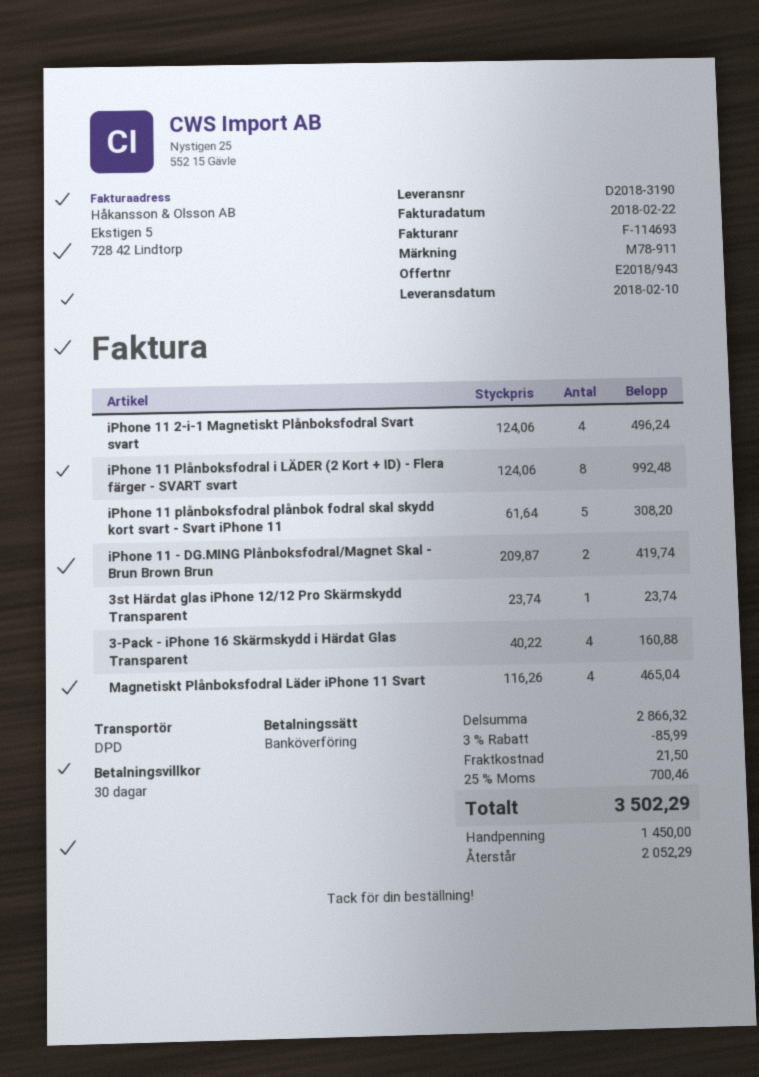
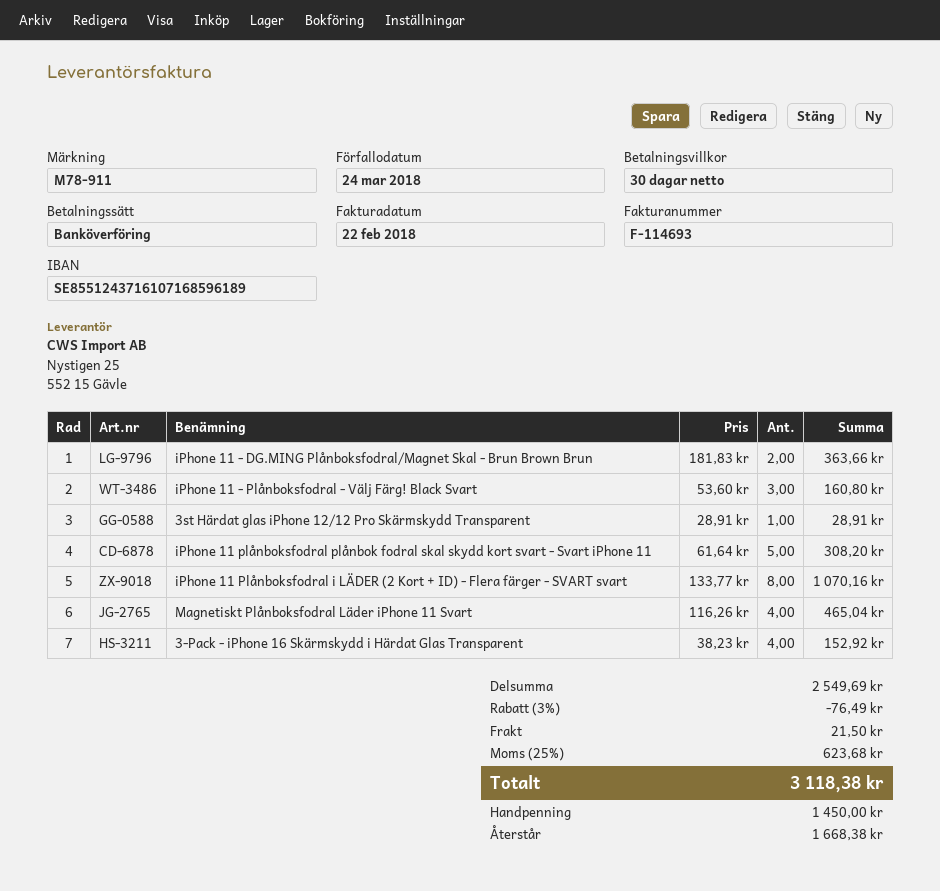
iPhone 11 2-i-1 Magnetiskt Plånboksfodral Svart svart: 4 x 124.06 = 496.24 -> none
iPhone 11 Plånboksfodral i LÄDER (2 Kort + ID) - Flera färger - SVART svart: 8 x 124.06 = 992.48 -> 8 x 133.77 = 1070.16
iPhone 11 - DG.MING Plånboksfodral/Magnet Skal - Brun Brown Brun: 2 x 209.87 = 419.74 -> 2 x 181.83 = 363.66
3st Härdat glas iPhone 12/12 Pro Skärmskydd Transparent: 1 x 23.74 = 23.74 -> 1 x 28.91 = 28.91
3-Pack - iPhone 16 Skärmskydd i Härdat Glas Transparent: 4 x 40.22 = 160.88 -> 4 x 38.23 = 152.92
iPhone 11 - Plånboksfodral - Välj Färg! Black Svart: none -> 3 x 53.60 = 160.80
subtotal: 2866.32 -> 2549.69
discount: 3% = 85.99 -> 3% = 76.49
tax: 25% = 700.46 -> 25% = 623.68
total: 3502.29 -> 3118.38
balance: 2052.29 -> 1668.38

